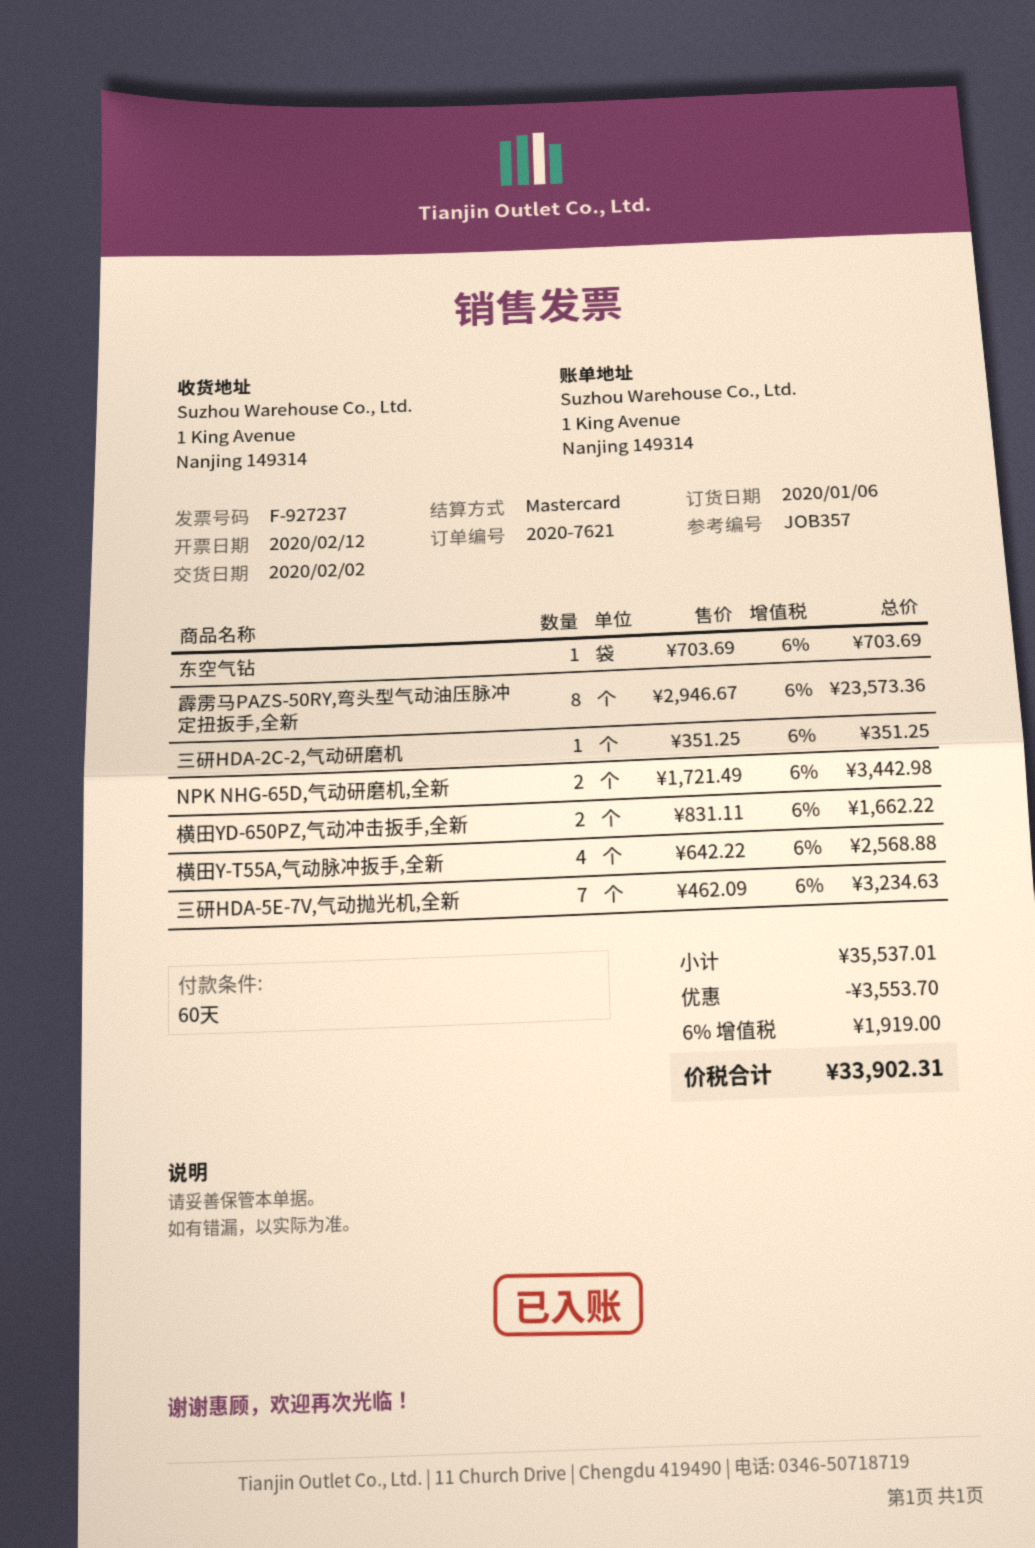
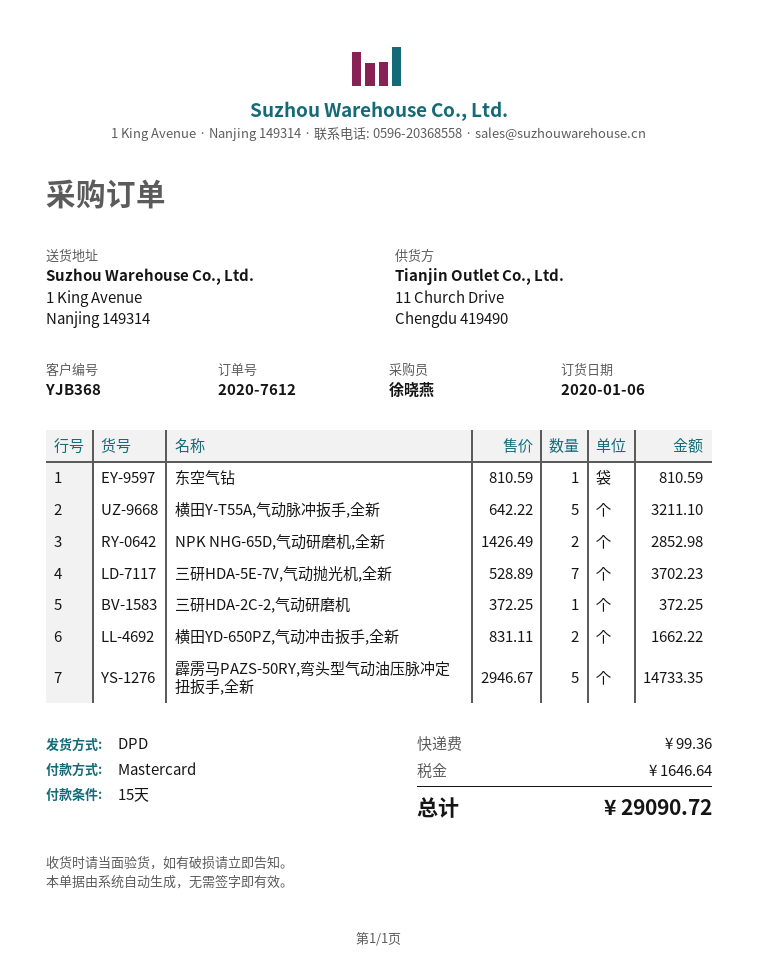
order number: 2020-7621 -> 2020-7612
payment terms: 60 days -> 15 days
东空气钻: 1 x 703.69 = 703.69 -> 1 x 810.59 = 810.59
霹雳马PAZS-50RY,弯头型气动油压脉冲定扭扳手,全新: 8 x 2946.67 = 23573.36 -> 5 x 2946.67 = 14733.35
三研HDA-2C-2,气动研磨机: 1 x 351.25 = 351.25 -> 1 x 372.25 = 372.25
NPK NHG-65D,气动研磨机,全新: 2 x 1721.49 = 3442.98 -> 2 x 1426.49 = 2852.98
横田Y-T55A,气动脉冲扳手,全新: 4 x 642.22 = 2568.88 -> 5 x 642.22 = 3211.10
三研HDA-5E-7V,气动抛光机,全新: 7 x 462.09 = 3234.63 -> 7 x 528.89 = 3702.23
discount: 3553.70 -> none
shipping: none -> 99.36
tax: 1919.00 -> 1646.64
total: 33902.31 -> 29090.72

